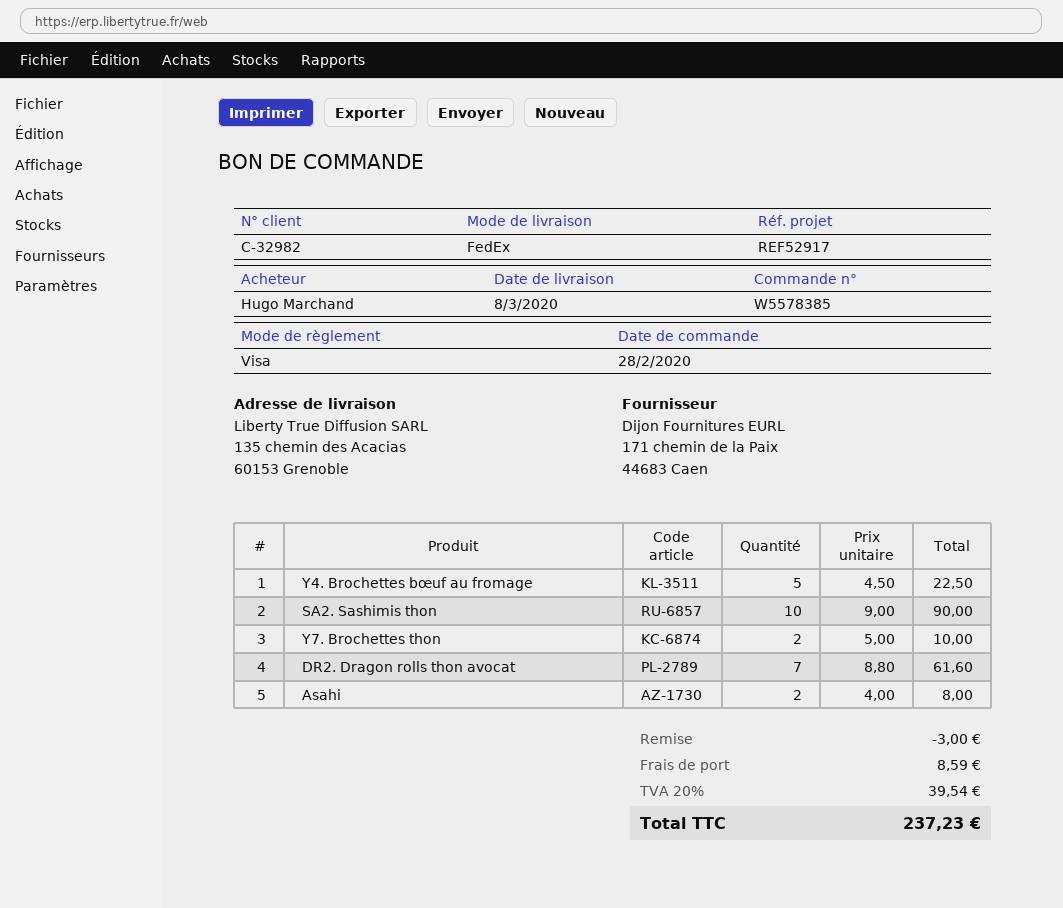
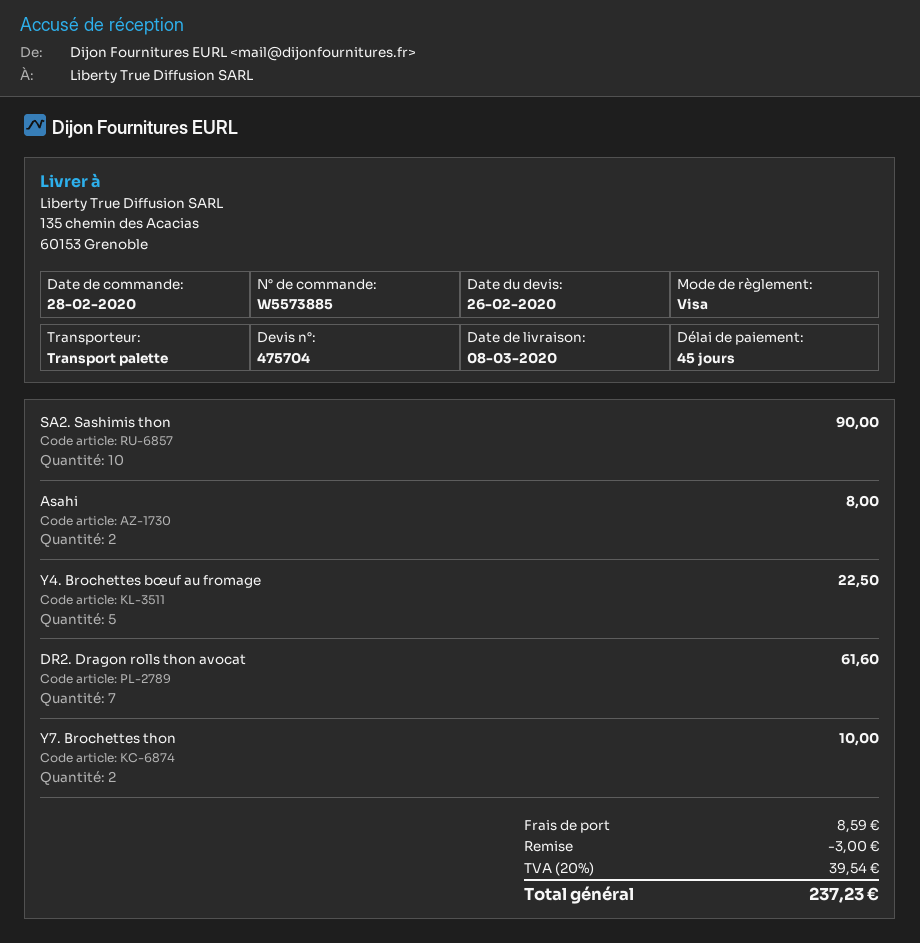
order number: W5578385 -> W5573885
shipping method: FedEx -> pallet freight

